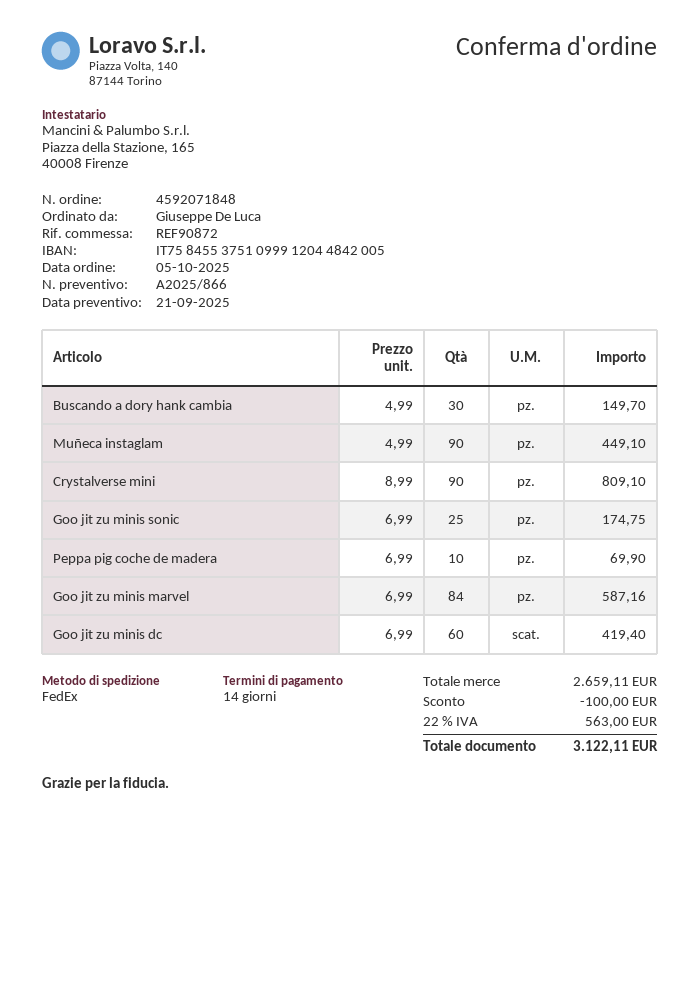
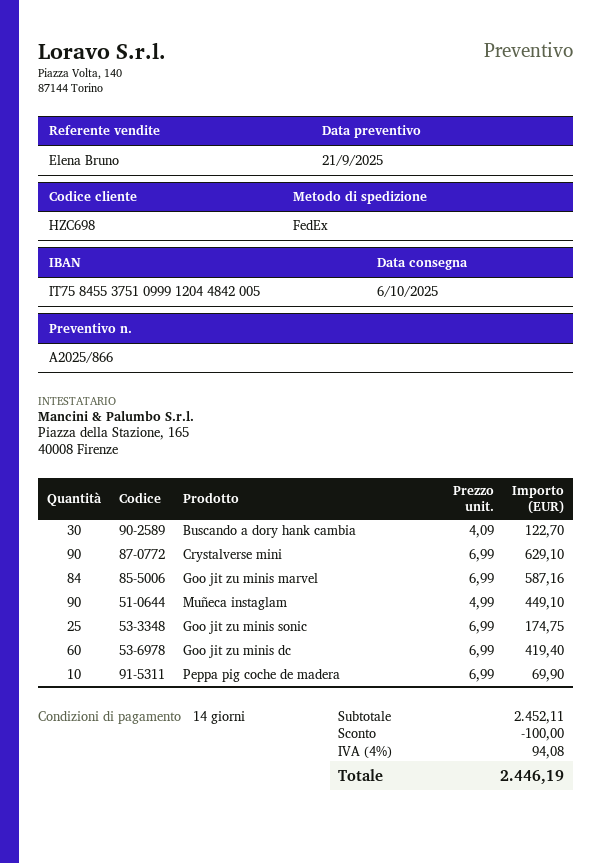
Buscando a dory hank cambia: 30 x 4.99 = 149.70 -> 30 x 4.09 = 122.70
Crystalverse mini: 90 x 8.99 = 809.10 -> 90 x 6.99 = 629.10
subtotal: 2659.11 -> 2452.11
tax: 22% = 563.00 -> 4% = 94.08
total: 3122.11 -> 2446.19

